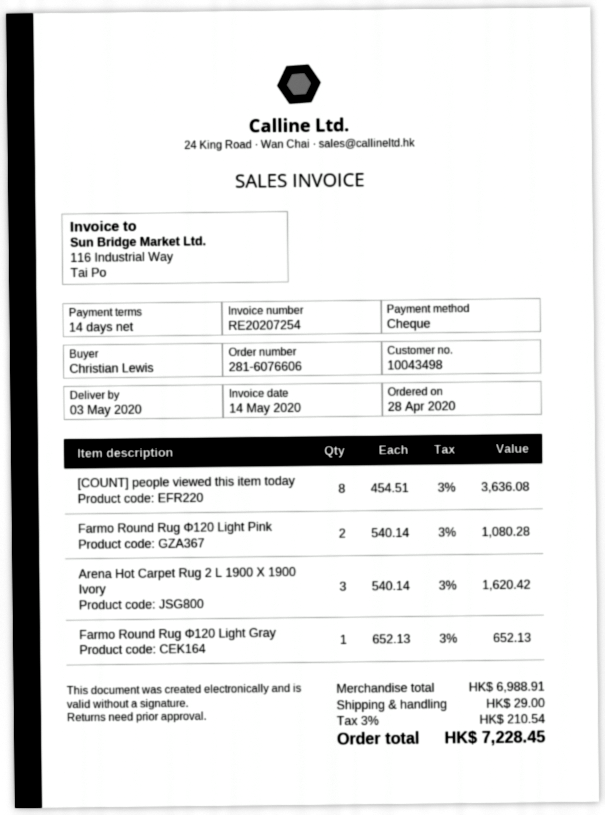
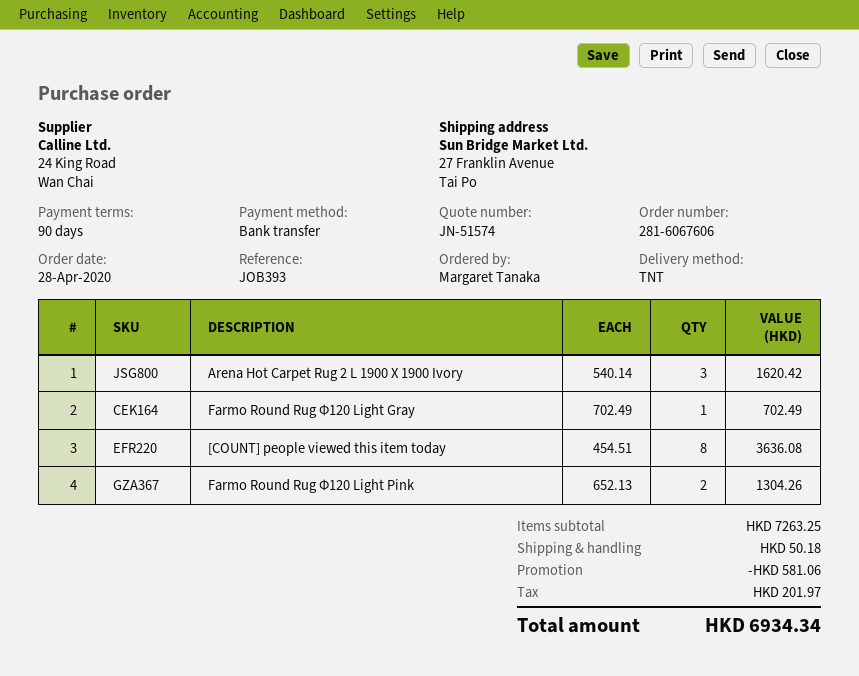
order number: 281-6076606 -> 281-6067606
payment terms: 14 days -> 90 days
ordered by: Christian Lewis -> Margaret Tanaka
payment method: cheque -> bank transfer
Farmo Round Rug Φ120 Light Pink: 2 x 540.14 = 1080.28 -> 2 x 652.13 = 1304.26
Farmo Round Rug Φ120 Light Gray: 1 x 652.13 = 652.13 -> 1 x 702.49 = 702.49
subtotal: 6988.91 -> 7263.25
discount: none -> 581.06
shipping: 29.00 -> 50.18
tax: 210.54 -> 201.97
total: 7228.45 -> 6934.34

